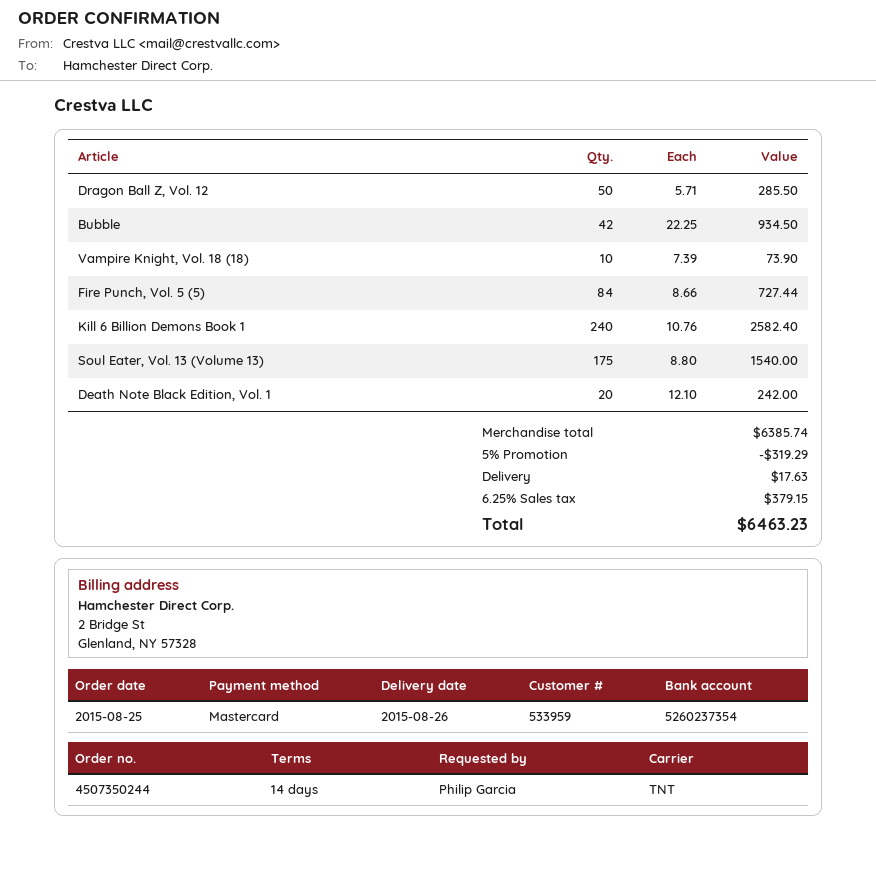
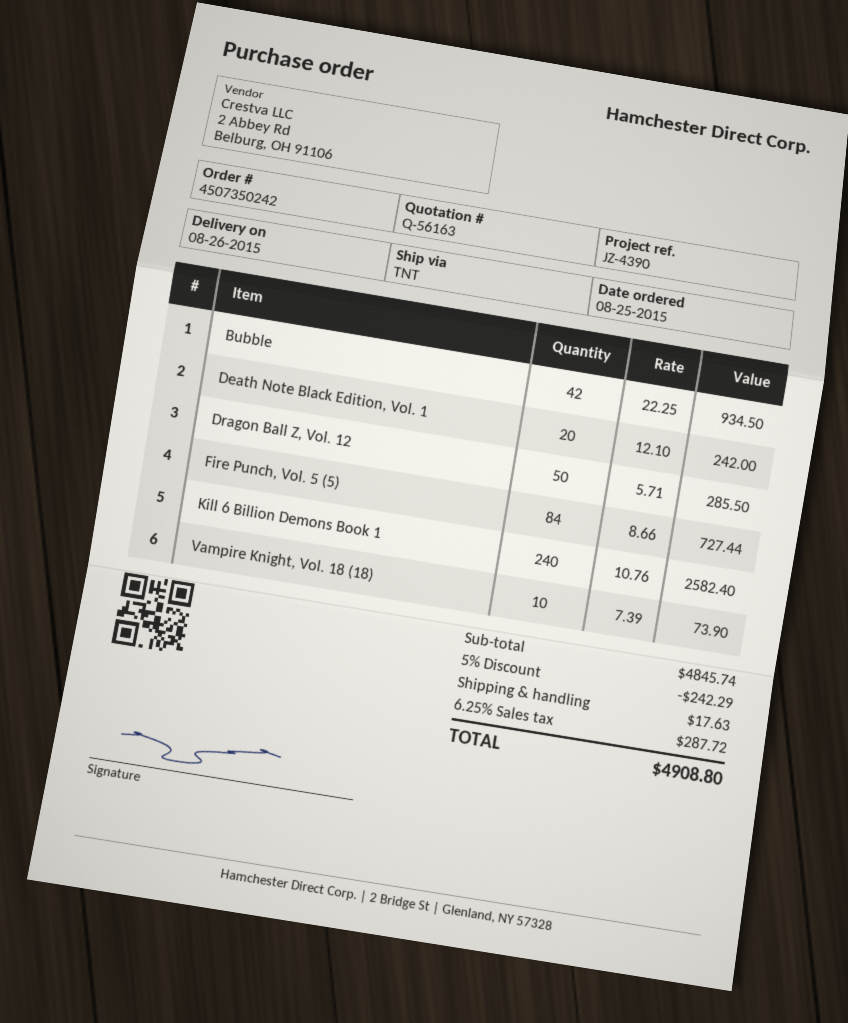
order number: 4507350244 -> 4507350242
Soul Eater, Vol. 13 (Volume 13): 175 x 8.80 = 1540.00 -> none
subtotal: 6385.74 -> 4845.74
discount: 5% = 319.29 -> 5% = 242.29
tax: 6.25% = 379.15 -> 6.25% = 287.72
total: 6463.23 -> 4908.80

